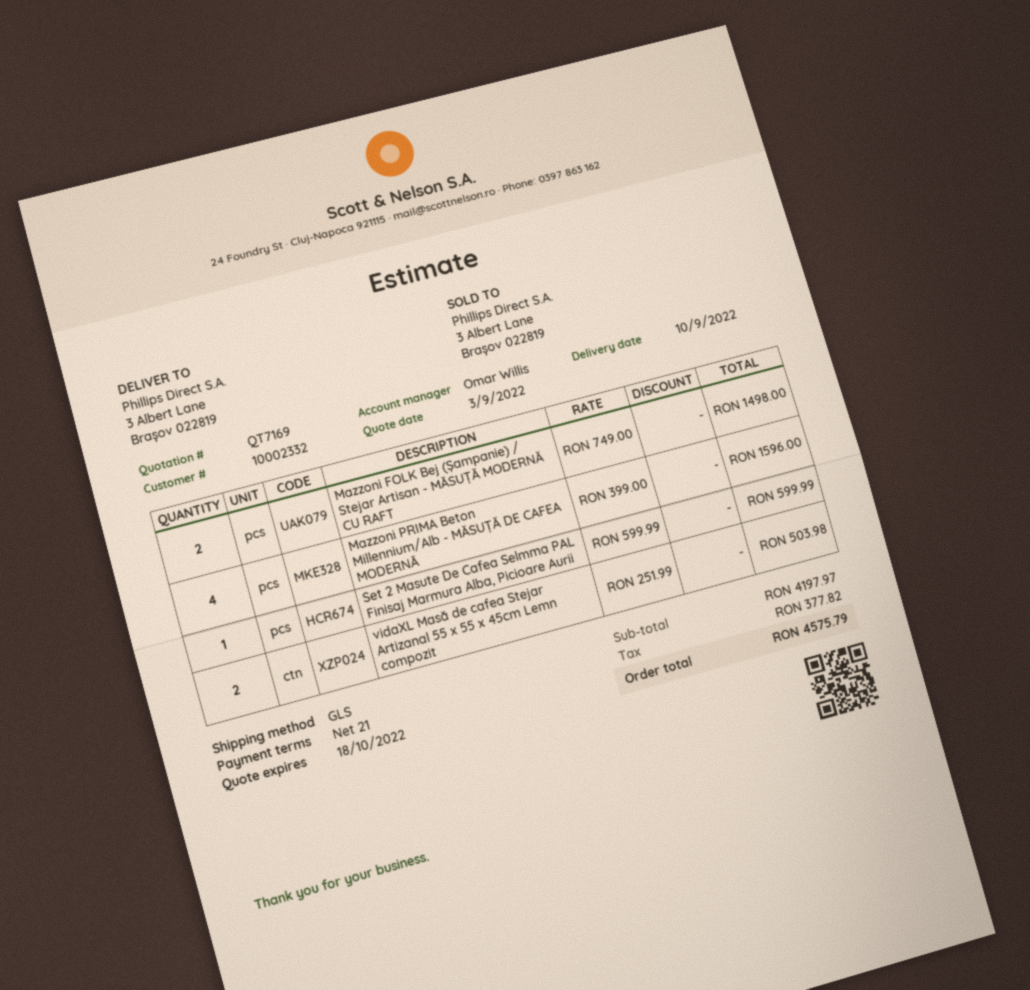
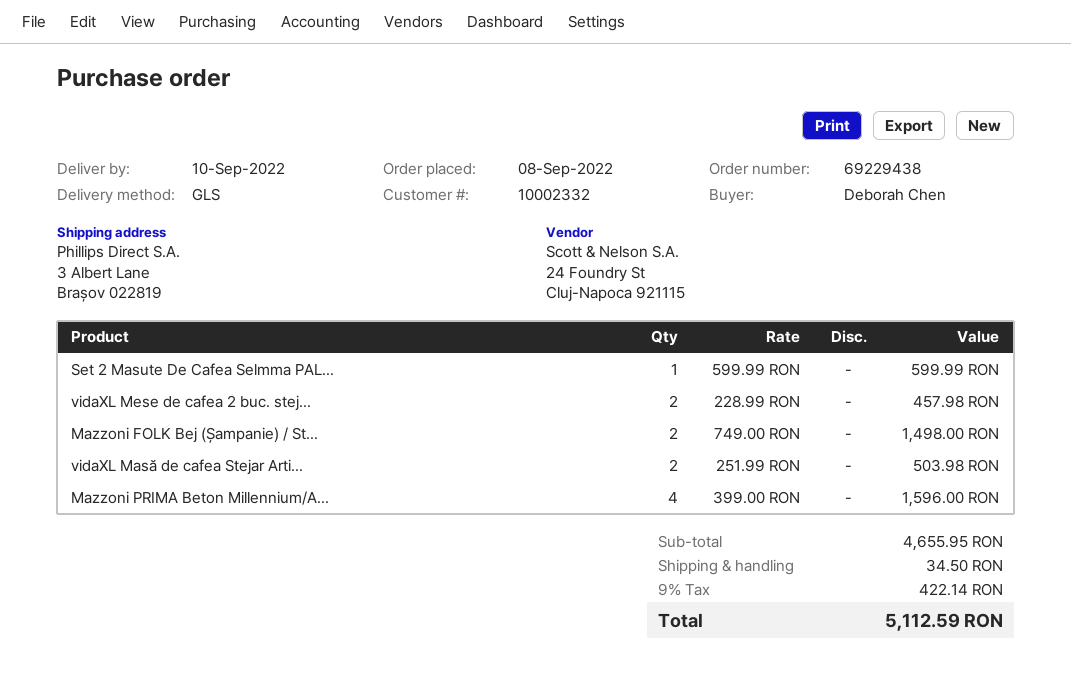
vidaXL Mese de cafea 2 buc. stej...: none -> 2 x 228.99 = 457.98
subtotal: 4197.97 -> 4655.95
shipping: none -> 34.50
tax: 377.82 -> 422.14
total: 4575.79 -> 5112.59

